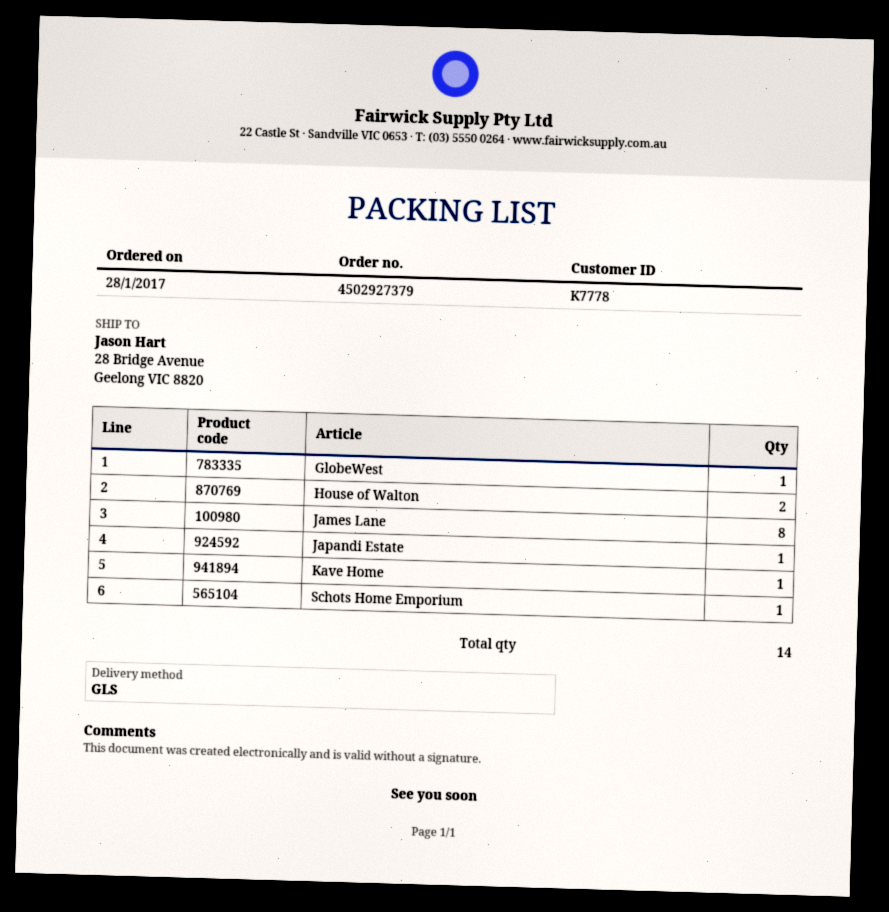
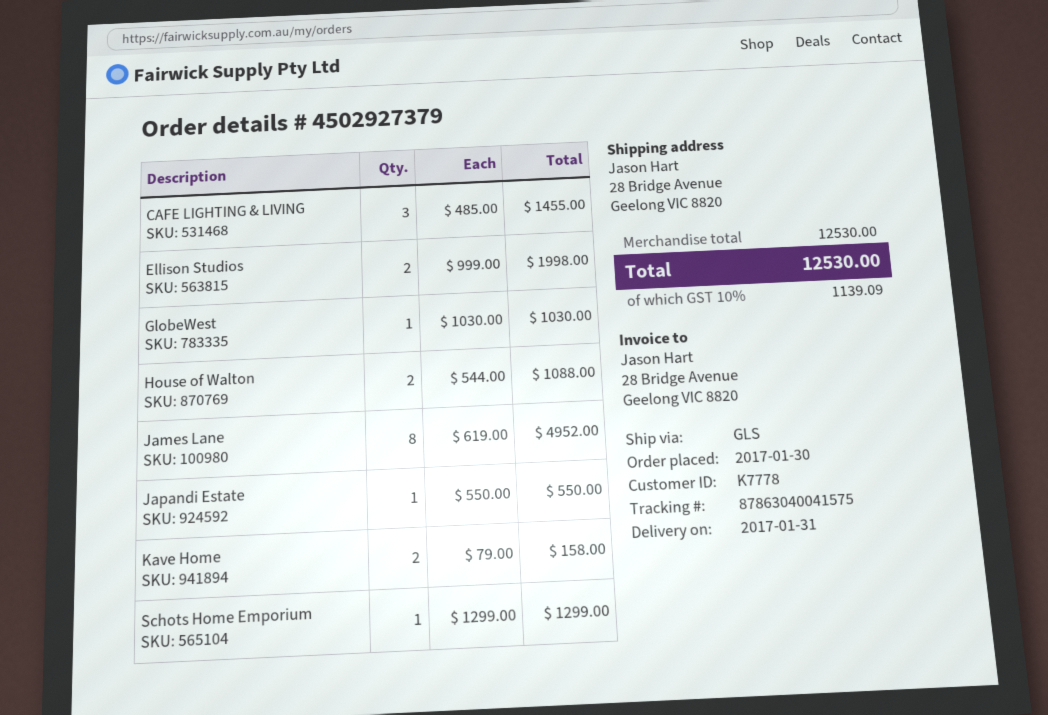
order date: 2017-01-28 -> 2017-01-30
Kave Home: 1 -> 2
CAFE LIGHTING & LIVING: none -> 3
Ellison Studios: none -> 2

